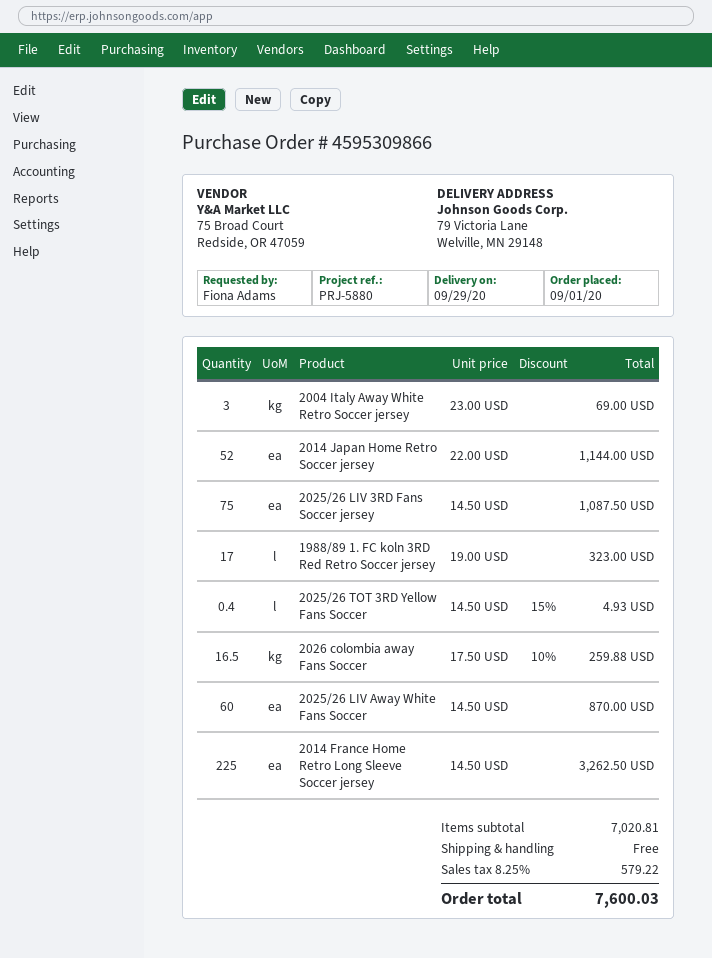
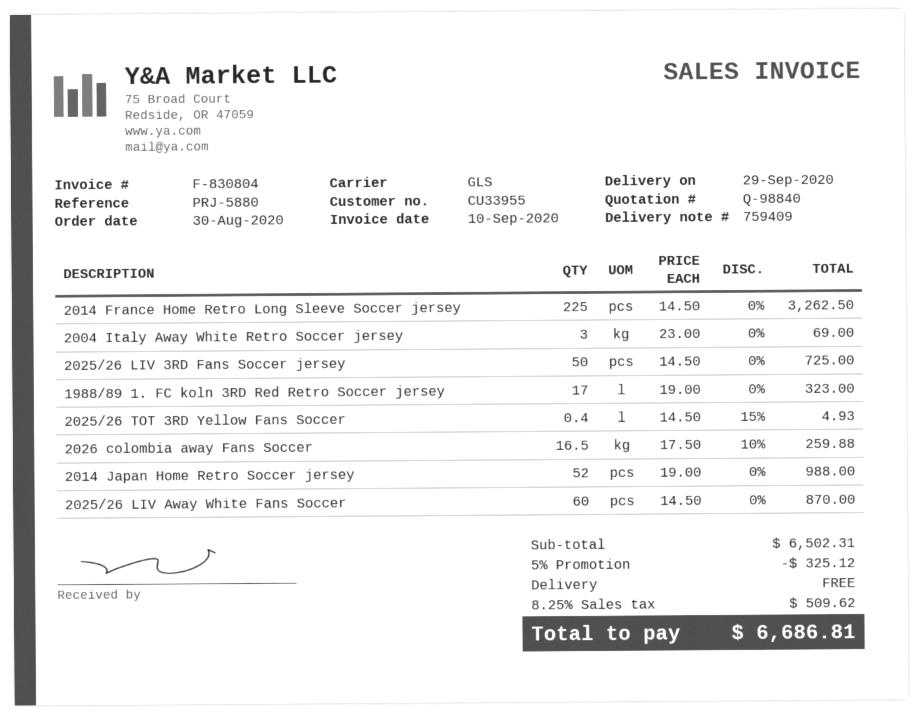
order date: 2020-09-01 -> 2020-08-30
2014 Japan Home Retro Soccer jersey: 52 x 22.00 = 1144.00 -> 52 x 19.00 = 988.00
2025/26 LIV 3RD Fans Soccer jersey: 75 x 14.50 = 1087.50 -> 50 x 14.50 = 725.00
subtotal: 7020.81 -> 6502.31
discount: none -> 5% = 325.12
tax: 8.25% = 579.22 -> 8.25% = 509.62
total: 7600.03 -> 6686.81

